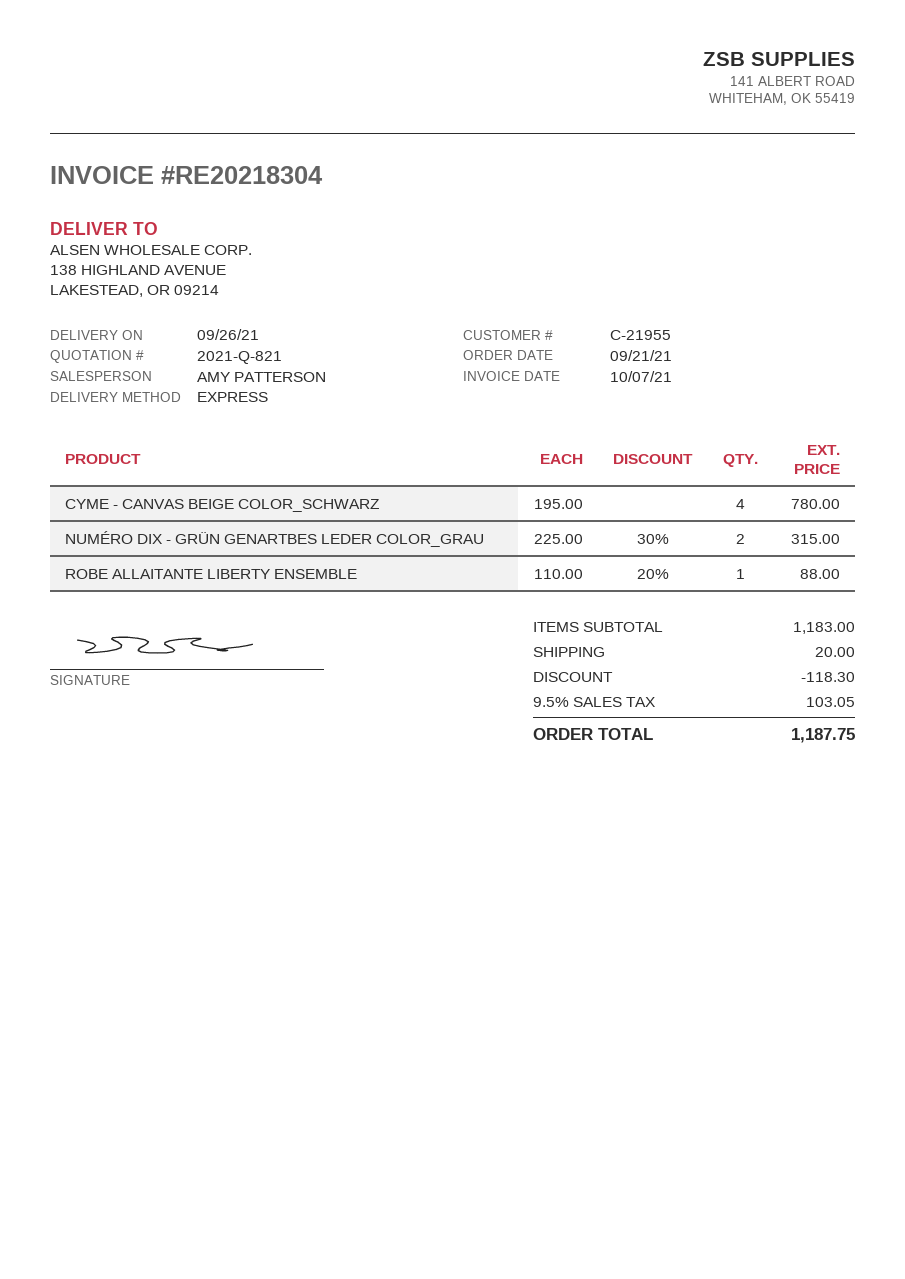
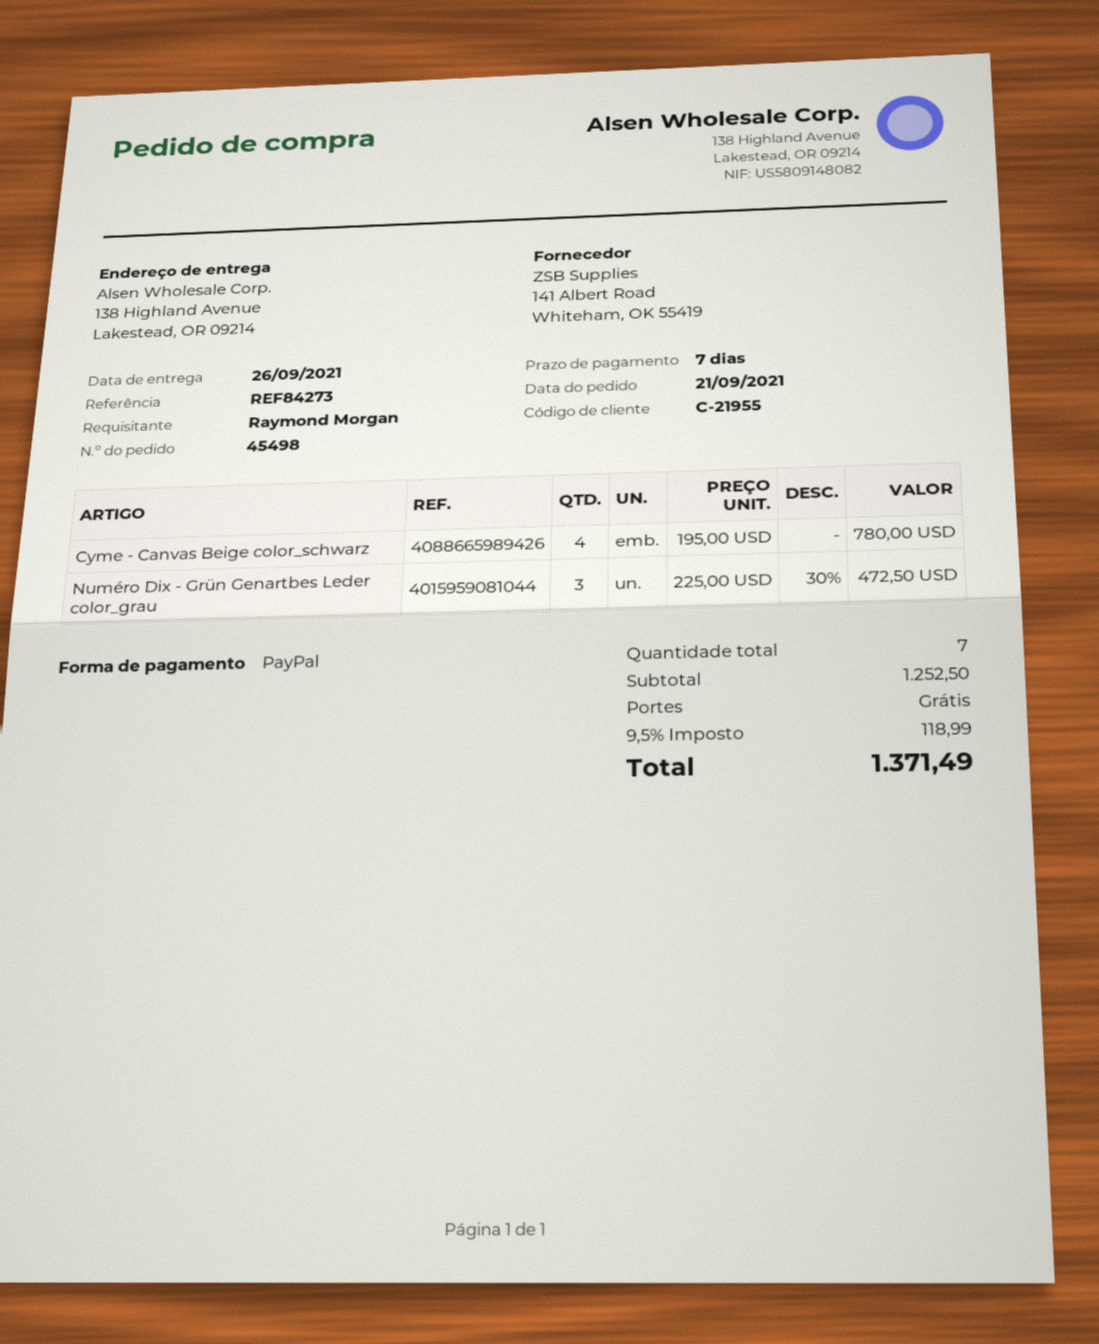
NUMÉRO DIX - GRÜN GENARTBES LEDER COLOR_GRAU: 2 x 225.00 - 30% = 315.00 -> 3 x 225.00 - 30% = 472.50
ROBE ALLAITANTE LIBERTY ENSEMBLE: 1 x 110.00 - 20% = 88.00 -> none
subtotal: 1183.00 -> 1252.50
discount: 118.30 -> none
shipping: 20.00 -> 0.00
tax: 9.5% = 103.05 -> 9.5% = 118.99
total: 1187.75 -> 1371.49

